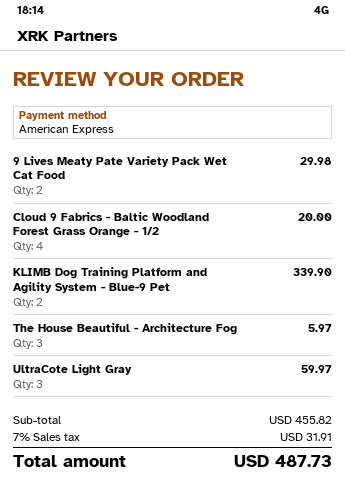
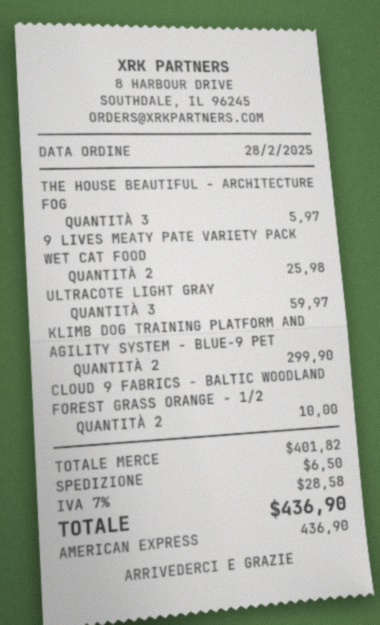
9 Lives Meaty Pate Variety Pack Wet Cat Food: 2 for 29.98 -> 2 for 25.98
Cloud 9 Fabrics - Baltic Woodland Forest Grass Orange - 1/2: 4 for 20.00 -> 2 for 10.00
KLIMB Dog Training Platform and Agility System - Blue-9 Pet: 2 for 339.90 -> 2 for 299.90
subtotal: 455.82 -> 401.82
shipping: none -> 6.50
tax: 7% = 31.91 -> 7% = 28.58
total: 487.73 -> 436.90

